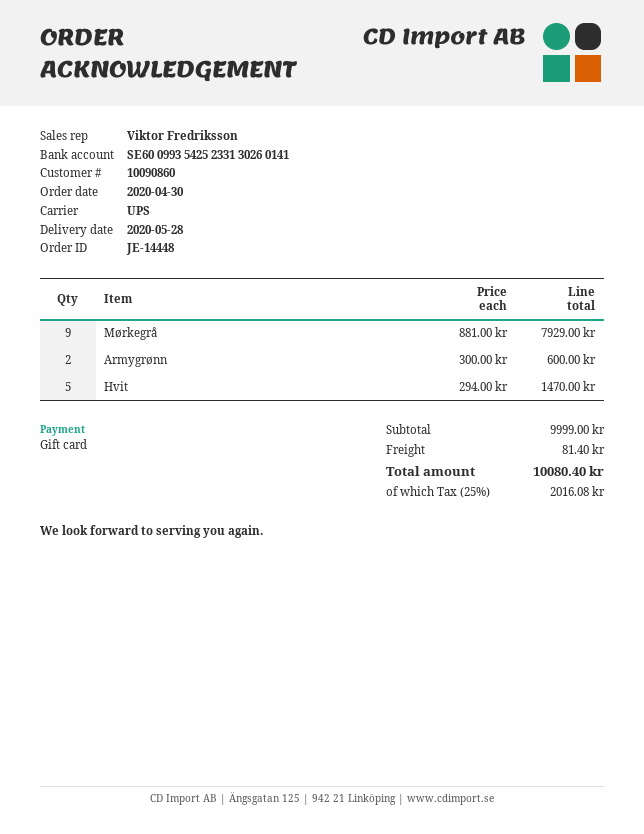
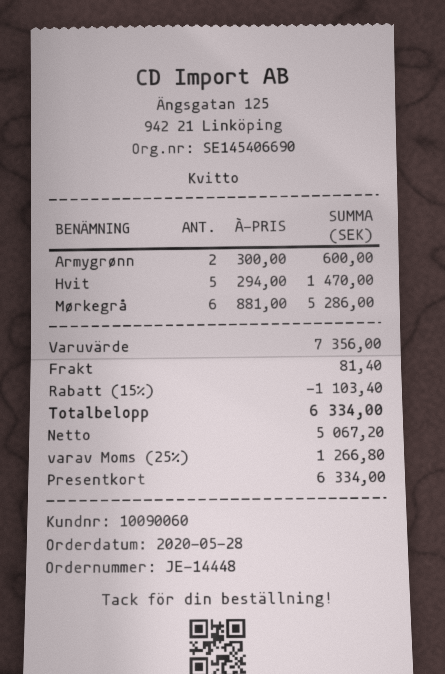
order date: 2020-04-30 -> 2020-05-28
customer number: 10090860 -> 10090060
Mørkegrå: 9 x 881.00 = 7929.00 -> 6 x 881.00 = 5286.00
subtotal: 9999.00 -> 7356.00
discount: none -> 15% = 1103.40
tax: 25% = 2016.08 -> 25% = 1266.80
total: 10080.40 -> 6334.00

